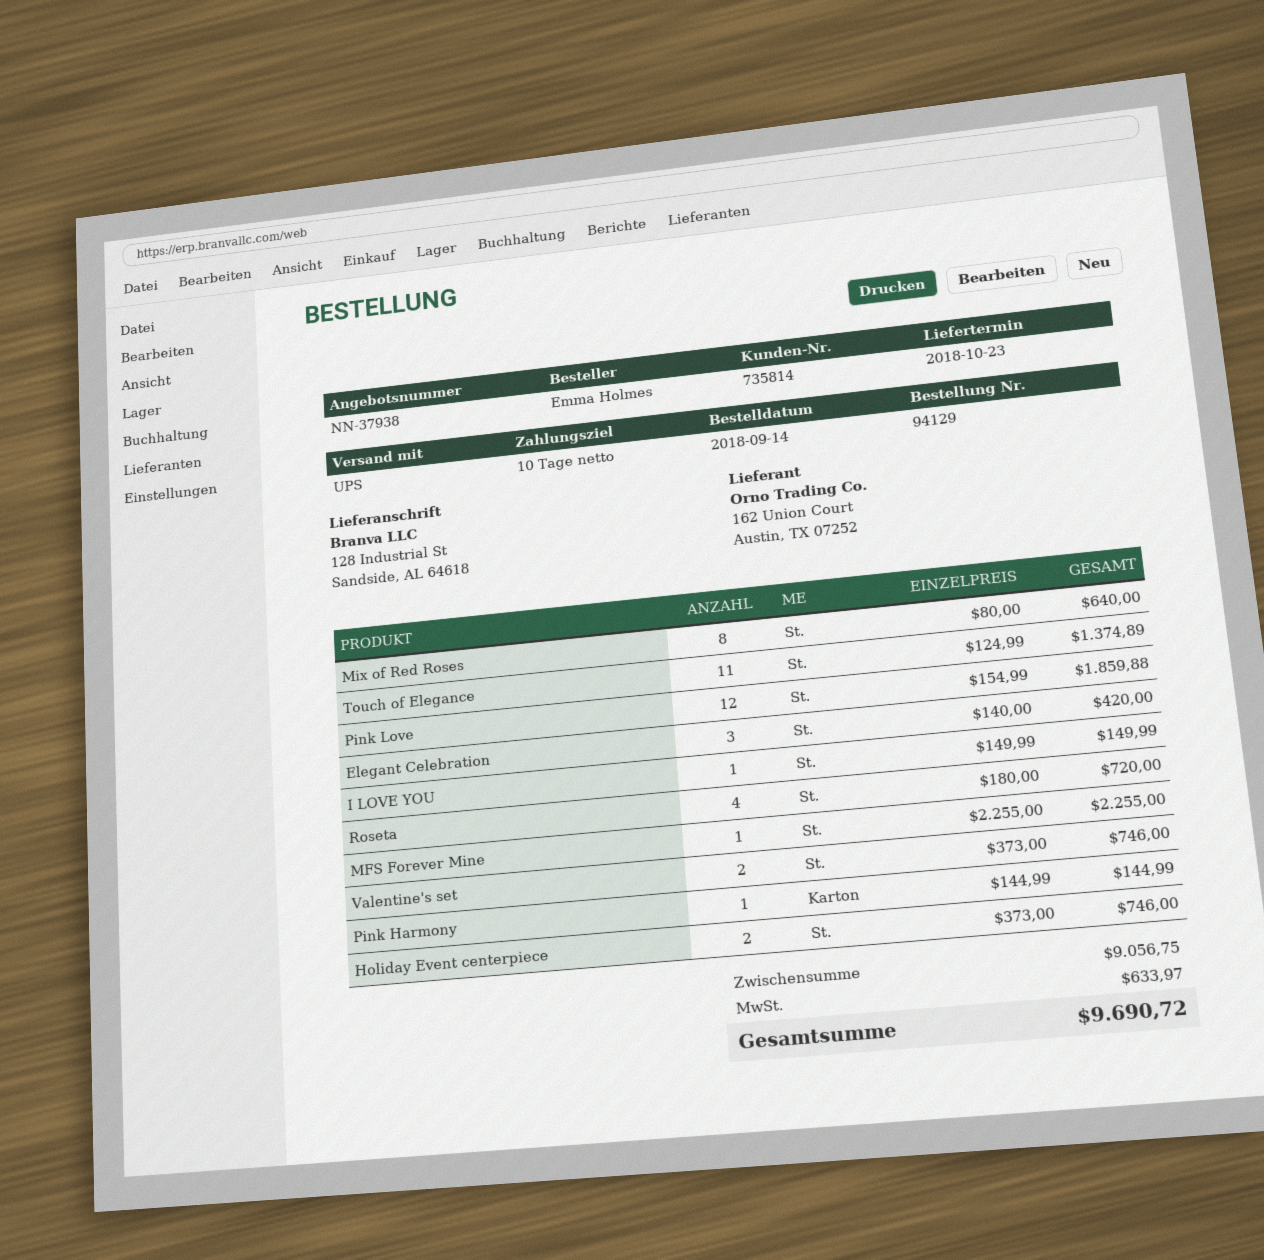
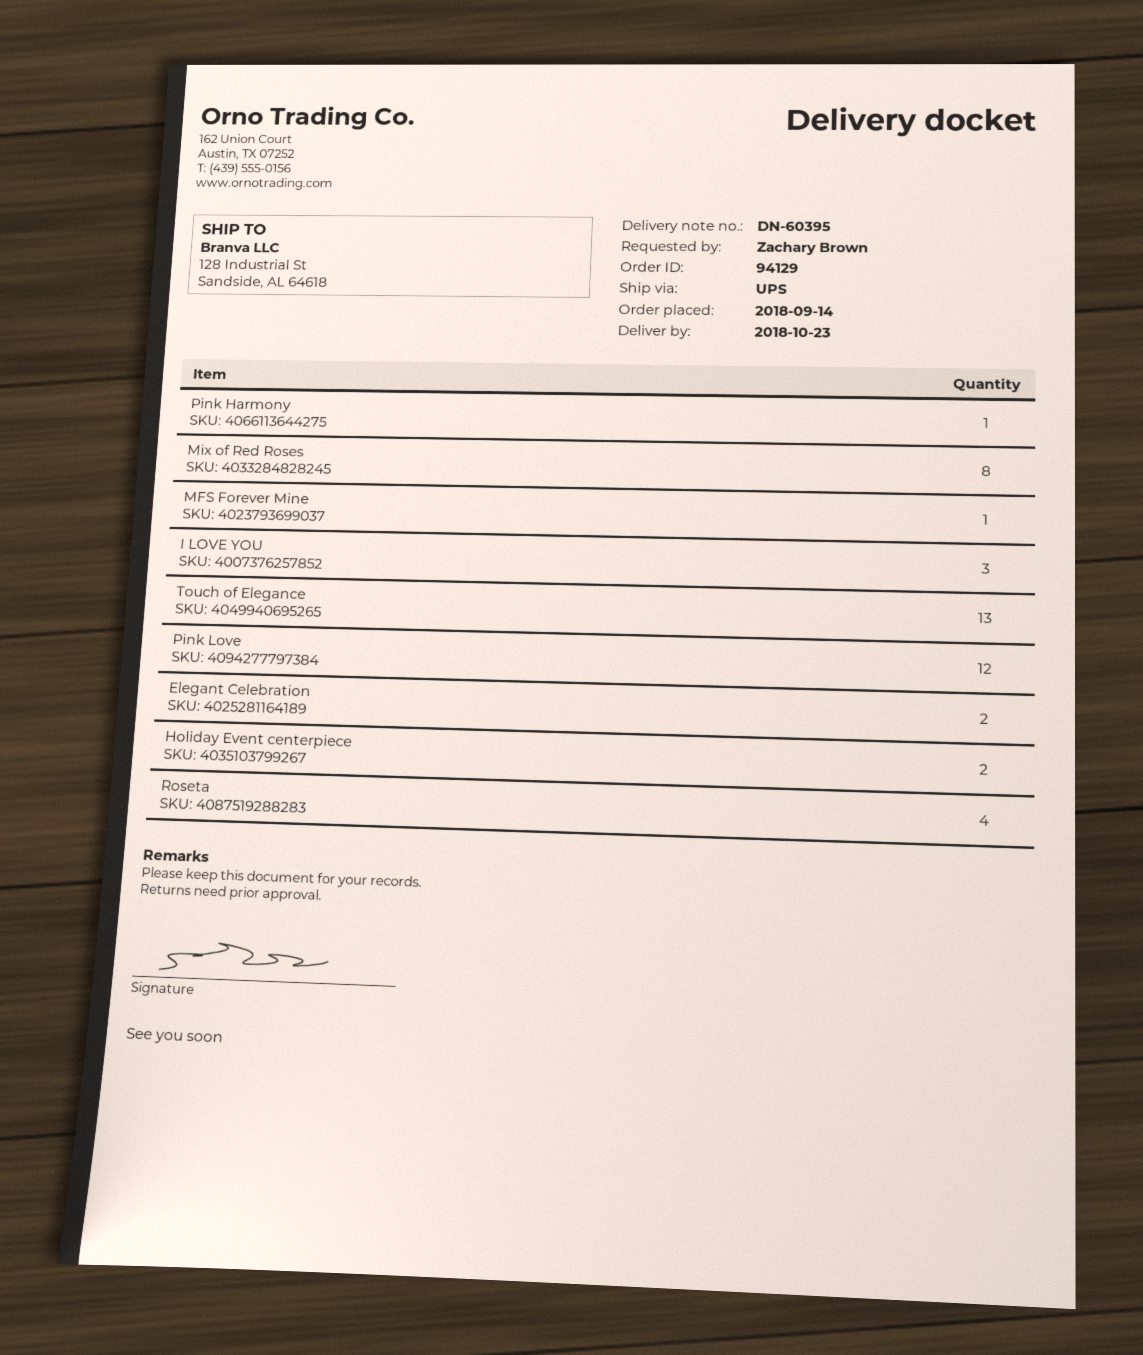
ordered by: Emma Holmes -> Zachary Brown
Touch of Elegance: 11 -> 13
Elegant Celebration: 3 -> 2
I LOVE YOU: 1 -> 3
Valentine's set: 2 -> none

